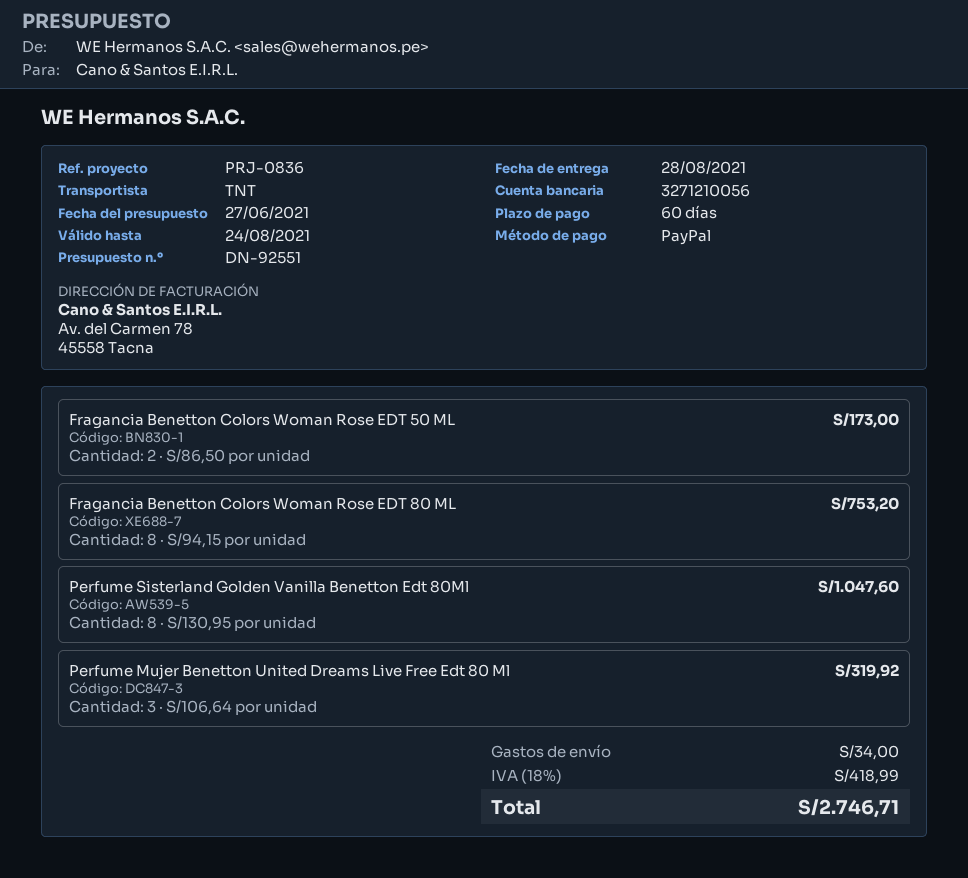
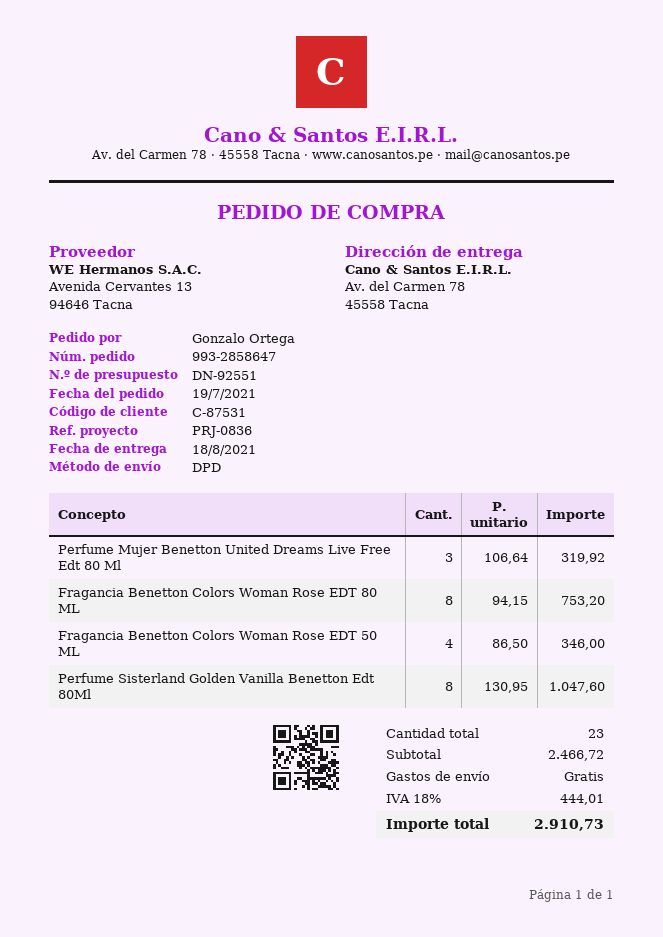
delivery date: 2021-08-28 -> 2021-08-18
shipping method: TNT -> DPD
Fragancia Benetton Colors Woman Rose EDT 50 ML: 2 x 86.50 = 173.00 -> 4 x 86.50 = 346.00
shipping: 34.00 -> 0.00
tax: 18% = 418.99 -> 18% = 444.01
total: 2746.71 -> 2910.73

